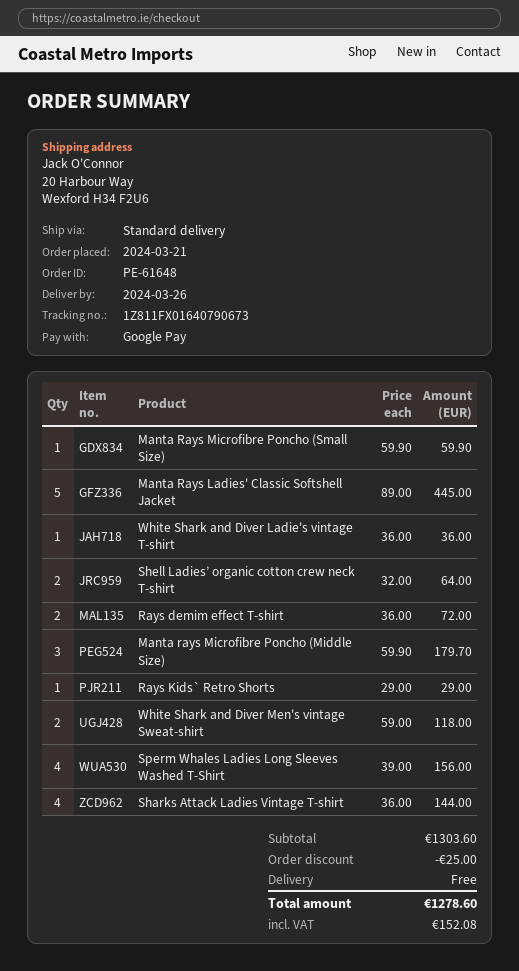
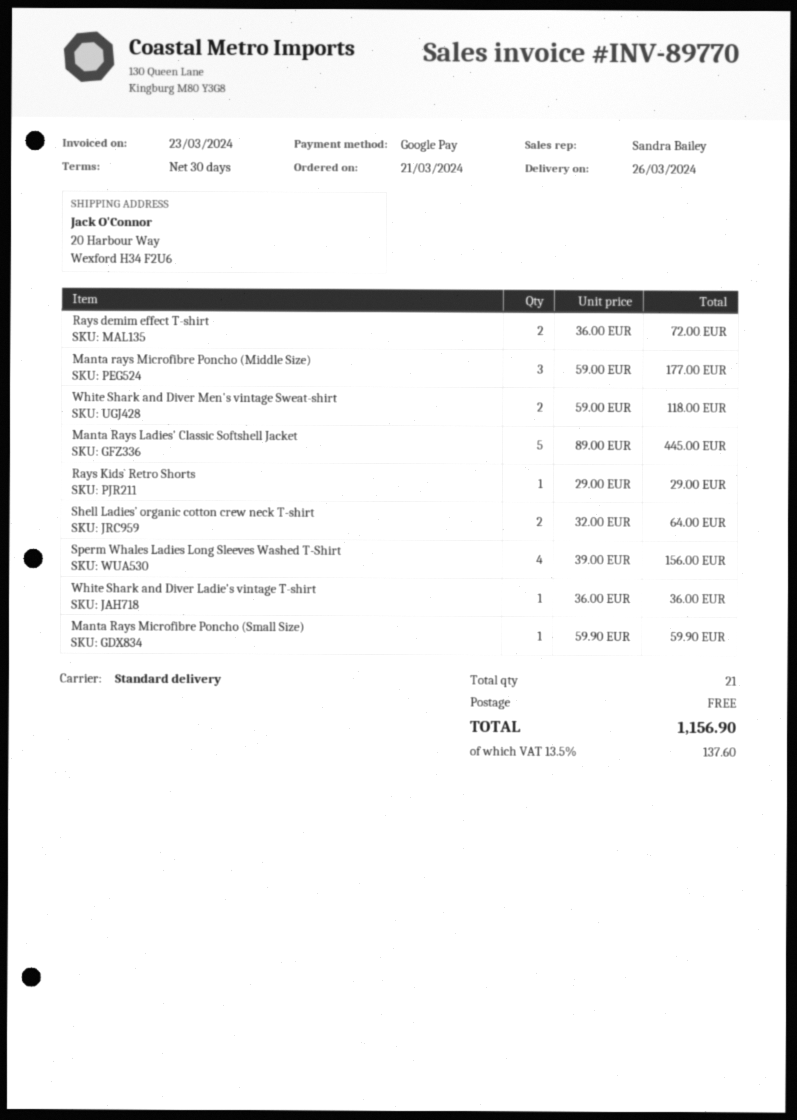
Manta rays Microfibre Poncho (Middle Size): 3 x 59.90 = 179.70 -> 3 x 59.00 = 177.00
Sharks Attack Ladies Vintage T-shirt: 4 x 36.00 = 144.00 -> none
discount: 25.00 -> none
tax: 152.08 -> 137.60
total: 1278.60 -> 1156.90

